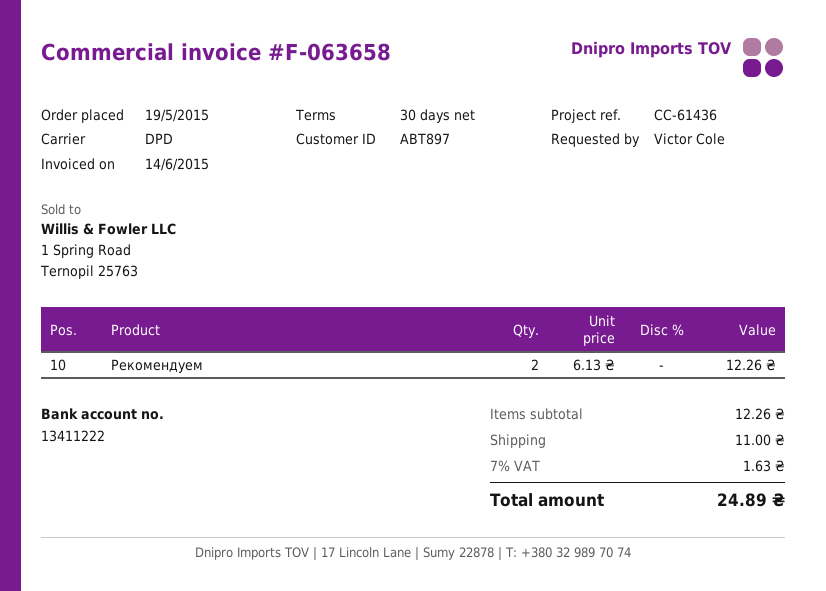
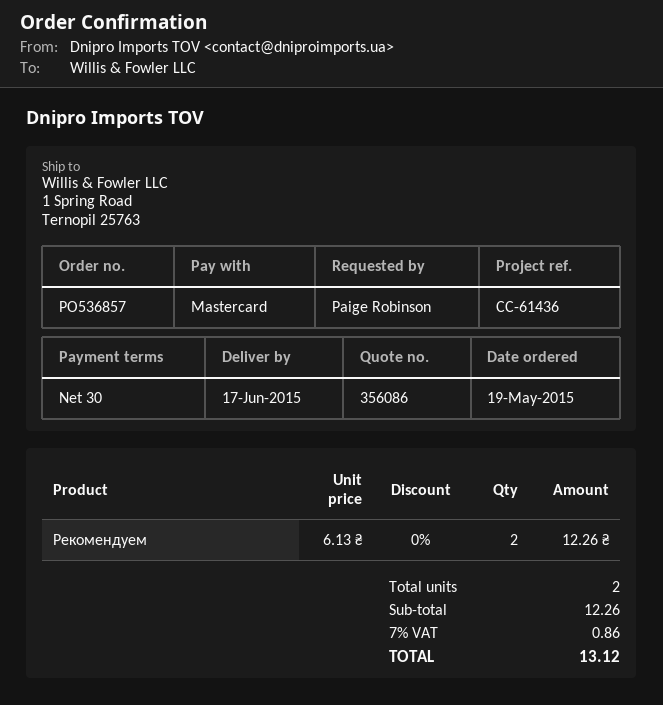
ordered by: Victor Cole -> Paige Robinson
shipping: 11.00 -> none
tax: 7% = 1.63 -> 7% = 0.86
total: 24.89 -> 13.12

